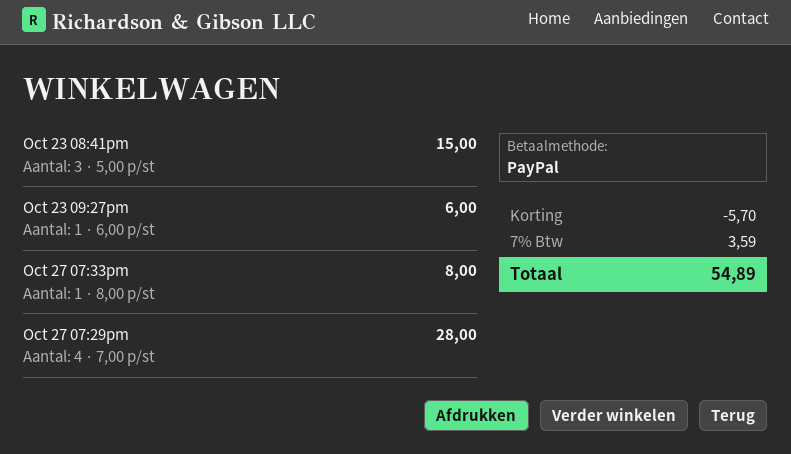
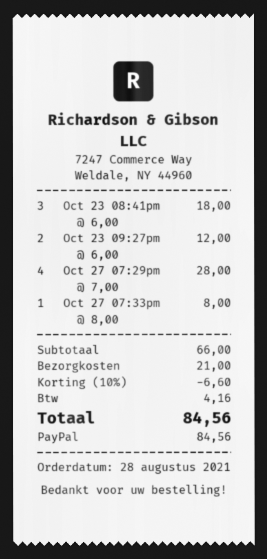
Oct 23 08:41pm: 3 x 5.00 = 15.00 -> 3 x 6.00 = 18.00
Oct 23 09:27pm: 1 x 6.00 = 6.00 -> 2 x 6.00 = 12.00
discount: 5.70 -> 6.60
shipping: none -> 21.00
tax: 3.59 -> 4.16
total: 54.89 -> 84.56

